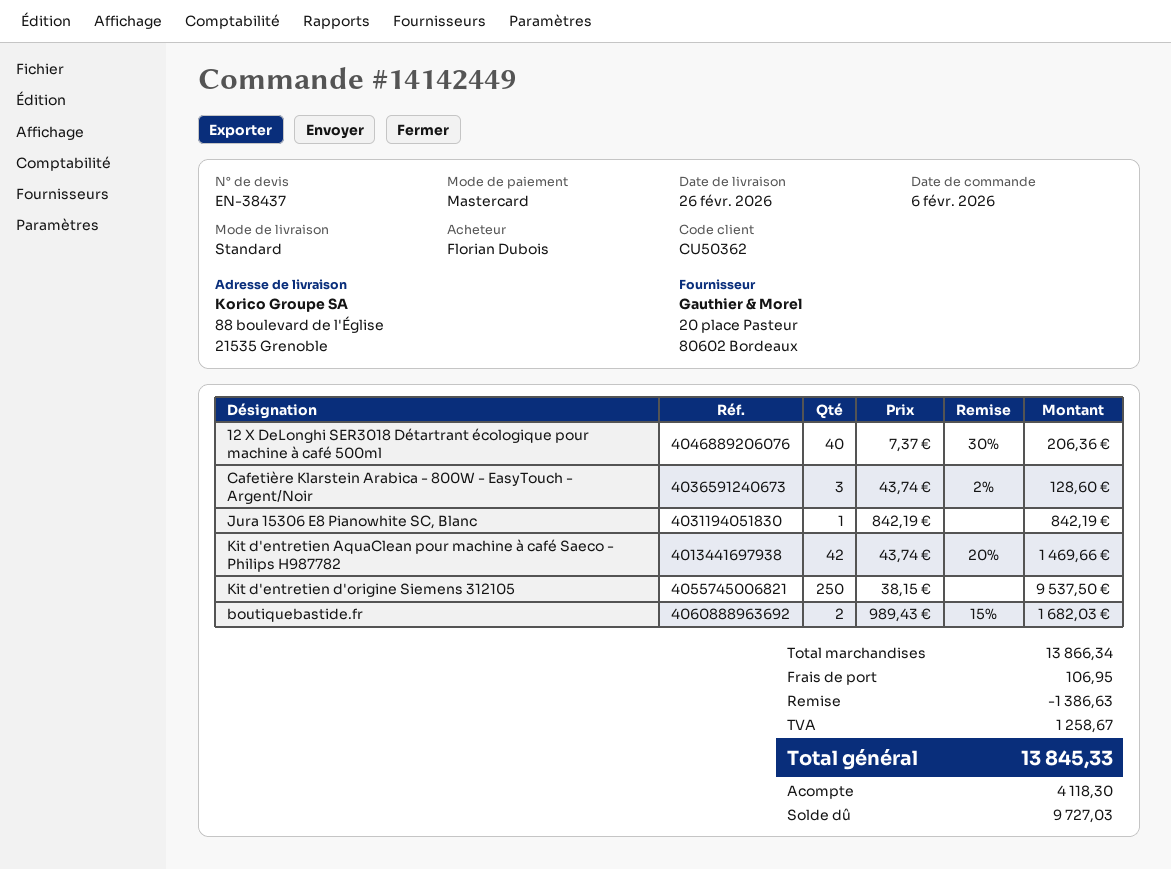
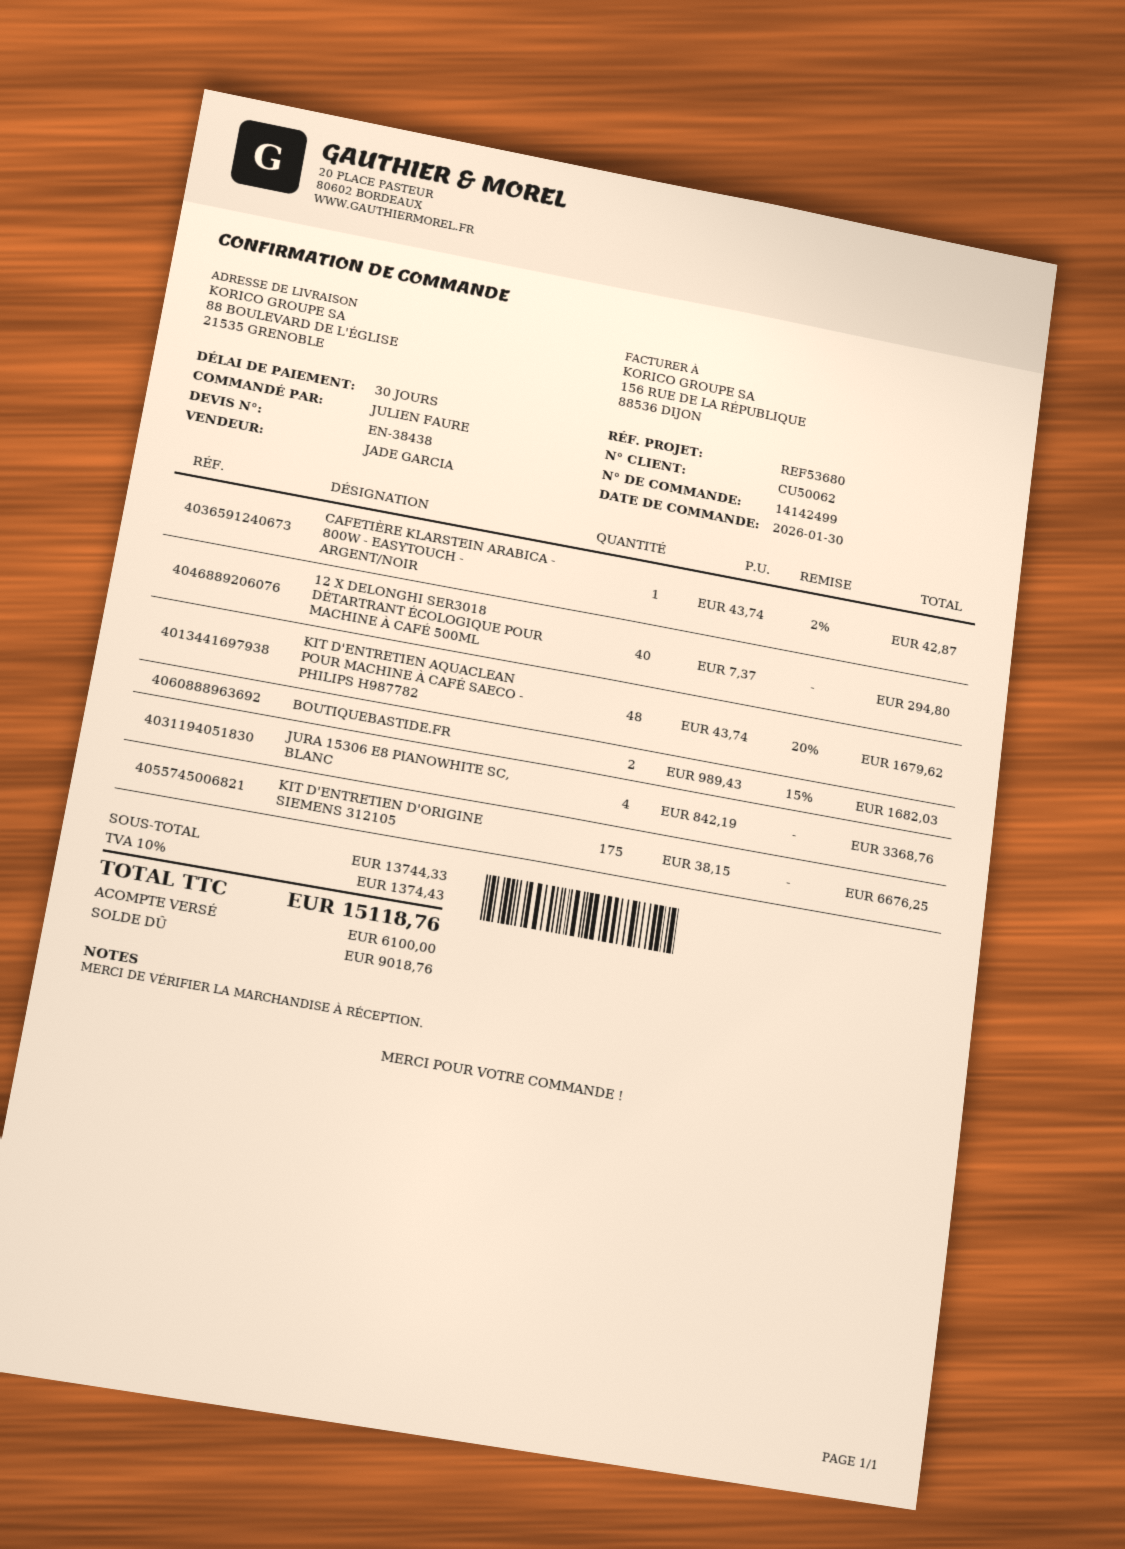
quote number: EN-38437 -> EN-38438
order number: 14142449 -> 14142499
order date: 2026-02-06 -> 2026-01-30
customer number: CU50362 -> CU50062
ordered by: Florian Dubois -> JULIEN FAURE
12 X DeLonghi SER3018 Détartrant écologique pour machine à café 500ml: 40 x 7.37 - 30% = 206.36 -> 40 x 7.37 = 294.80
Cafetière Klarstein Arabica - 800W - EasyTouch - Argent/Noir: 3 x 43.74 - 2% = 128.60 -> 1 x 43.74 - 2% = 42.87
Jura 15306 E8 Pianowhite SC, Blanc: 1 x 842.19 = 842.19 -> 4 x 842.19 = 3368.76
Kit d'entretien AquaClean pour machine à café Saeco - Philips H987782: 42 x 43.74 - 20% = 1469.66 -> 48 x 43.74 - 20% = 1679.62
Kit d'entretien d'origine Siemens 312105: 250 x 38.15 = 9537.50 -> 175 x 38.15 = 6676.25
subtotal: 13866.34 -> 13744.33
discount: 1386.63 -> none
shipping: 106.95 -> none
tax: 1258.67 -> 1374.43
total: 13845.33 -> 15118.76
deposit: 4118.30 -> 6100.00
balance: 9727.03 -> 9018.76

